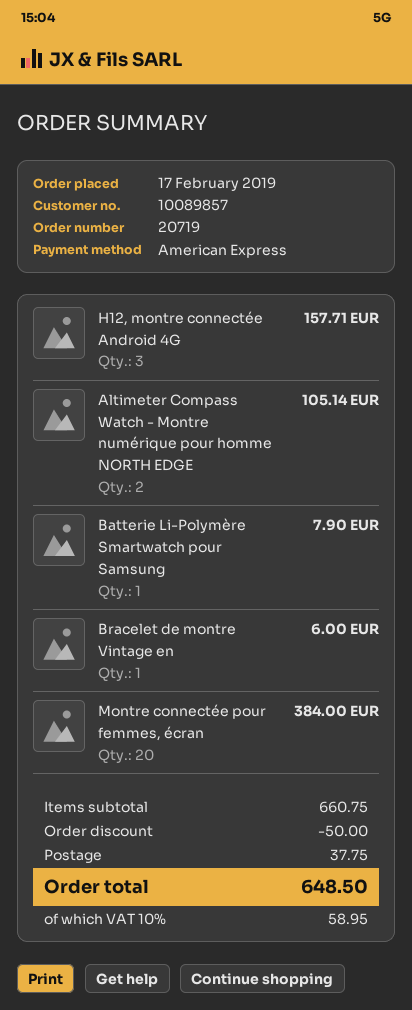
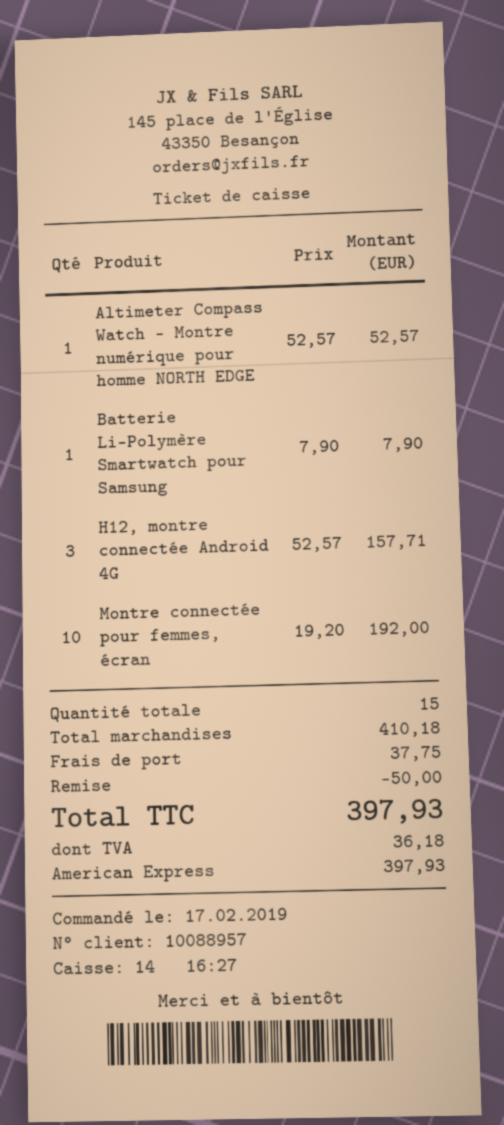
customer number: 10089857 -> 10088957
Altimeter Compass Watch - Montre numérique pour homme NORTH EDGE: 2 for 105.14 -> 1 for 52.57
Bracelet de montre Vintage en: 1 for 6.00 -> none
Montre connectée pour femmes, écran: 20 for 384.00 -> 10 for 192.00
subtotal: 660.75 -> 410.18
tax: 58.95 -> 36.18
total: 648.50 -> 397.93

